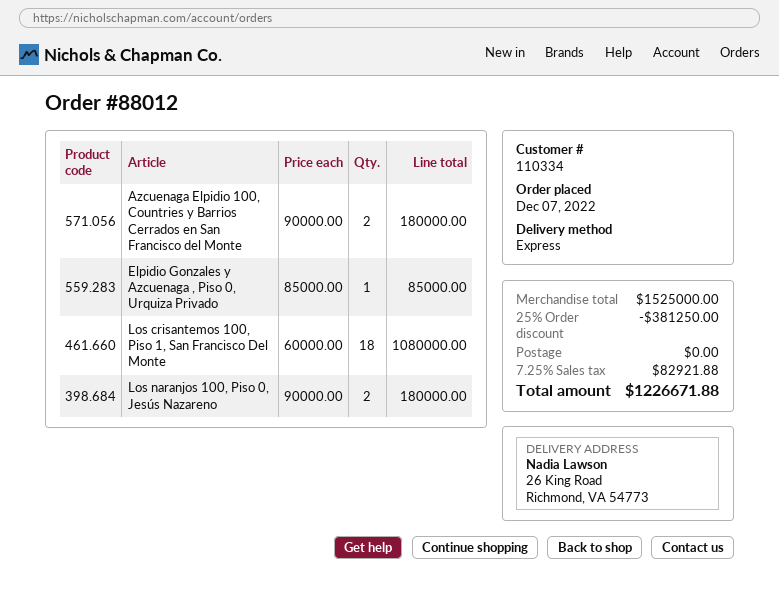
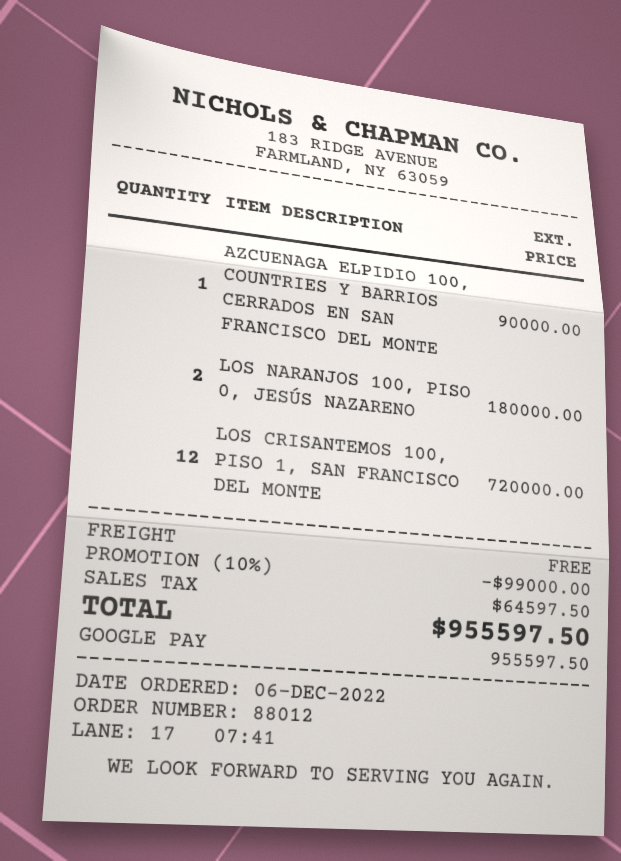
order date: 2022-12-07 -> 2022-12-06
Azcuenaga Elpidio 100, Countries y Barrios Cerrados en San Francisco del Monte: 2 for 180000.00 -> 1 for 90000.00
Elpidio Gonzales y Azcuenaga , Piso 0, Urquiza Privado: 1 for 85000.00 -> none
Los crisantemos 100, Piso 1, San Francisco Del Monte: 18 for 1080000.00 -> 12 for 720000.00
discount: 25% = 381250.00 -> 10% = 99000.00
tax: 82921.88 -> 64597.50
total: 1226671.88 -> 955597.50

